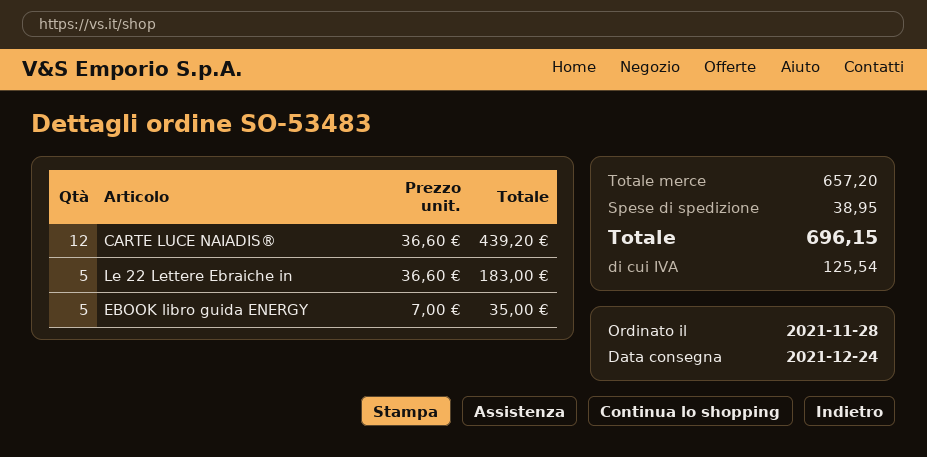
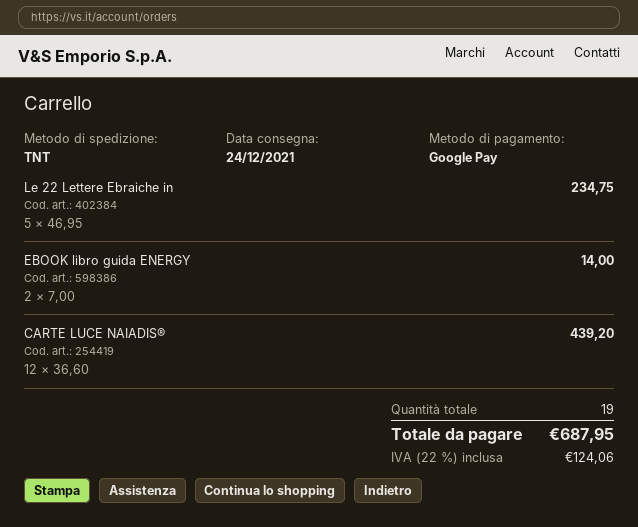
Le 22 Lettere Ebraiche in: 5 x 36.60 = 183.00 -> 5 x 46.95 = 234.75
EBOOK libro guida ENERGY: 5 x 7.00 = 35.00 -> 2 x 7.00 = 14.00
shipping: 38.95 -> none
tax: 125.54 -> 124.06
total: 696.15 -> 687.95

